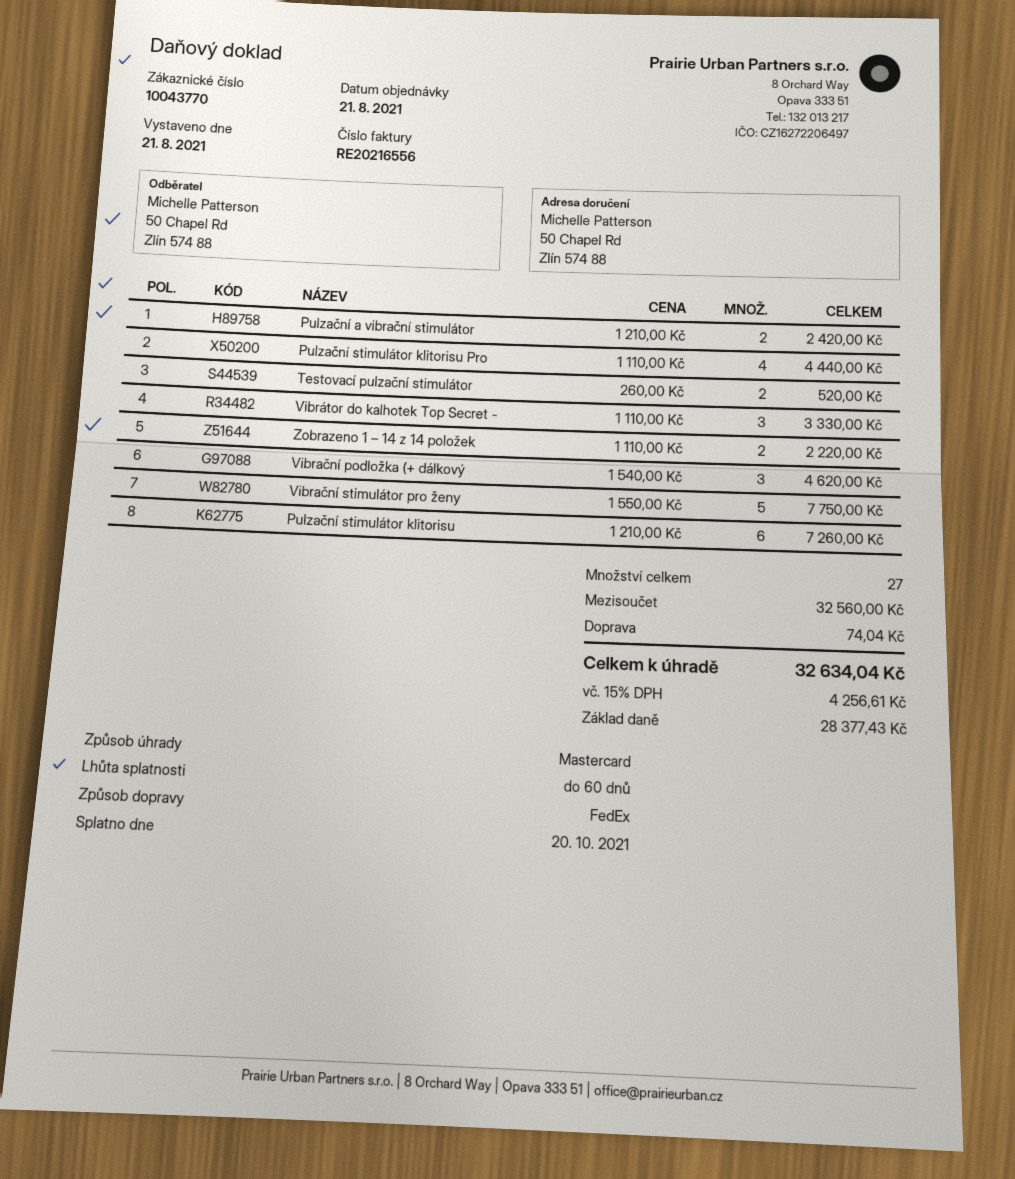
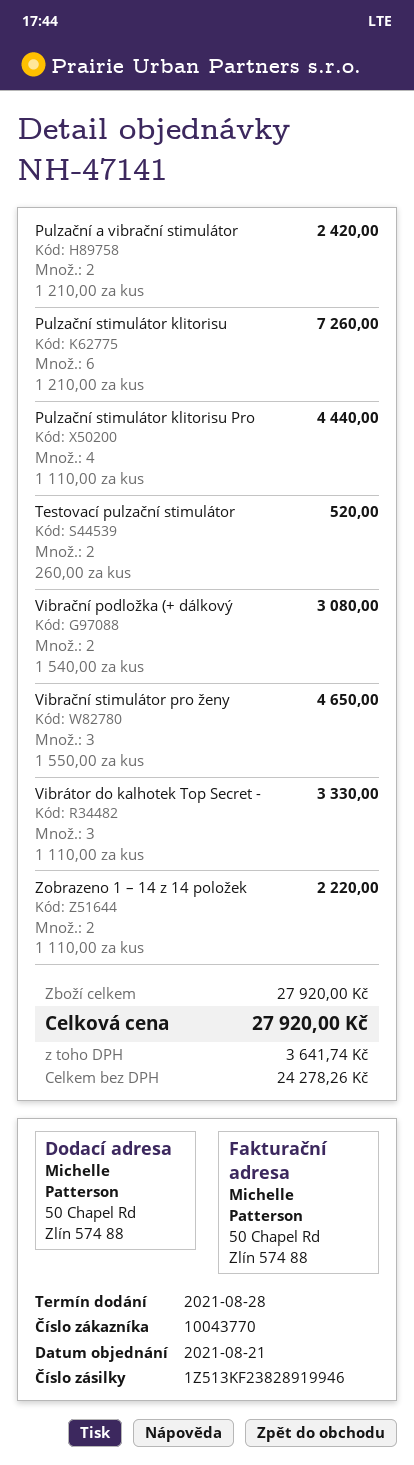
Vibrační podložka (+ dálkový: 3 x 1540.00 = 4620.00 -> 2 x 1540.00 = 3080.00
Vibrační stimulátor pro ženy: 5 x 1550.00 = 7750.00 -> 3 x 1550.00 = 4650.00
subtotal: 32560.00 -> 27920.00
shipping: 74.04 -> none
net: 28377.43 -> 24278.26
tax: 4256.61 -> 3641.74
total: 32634.04 -> 27920.00

